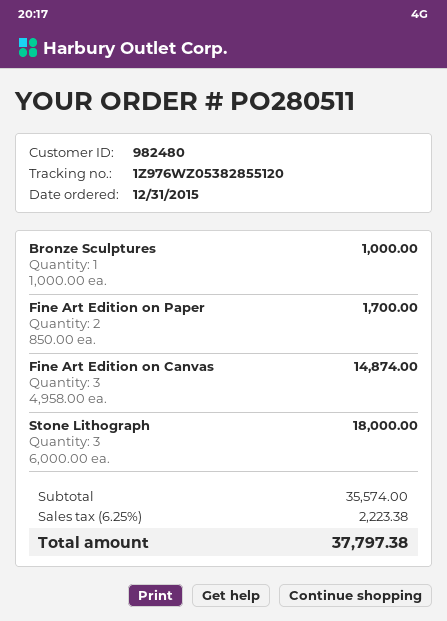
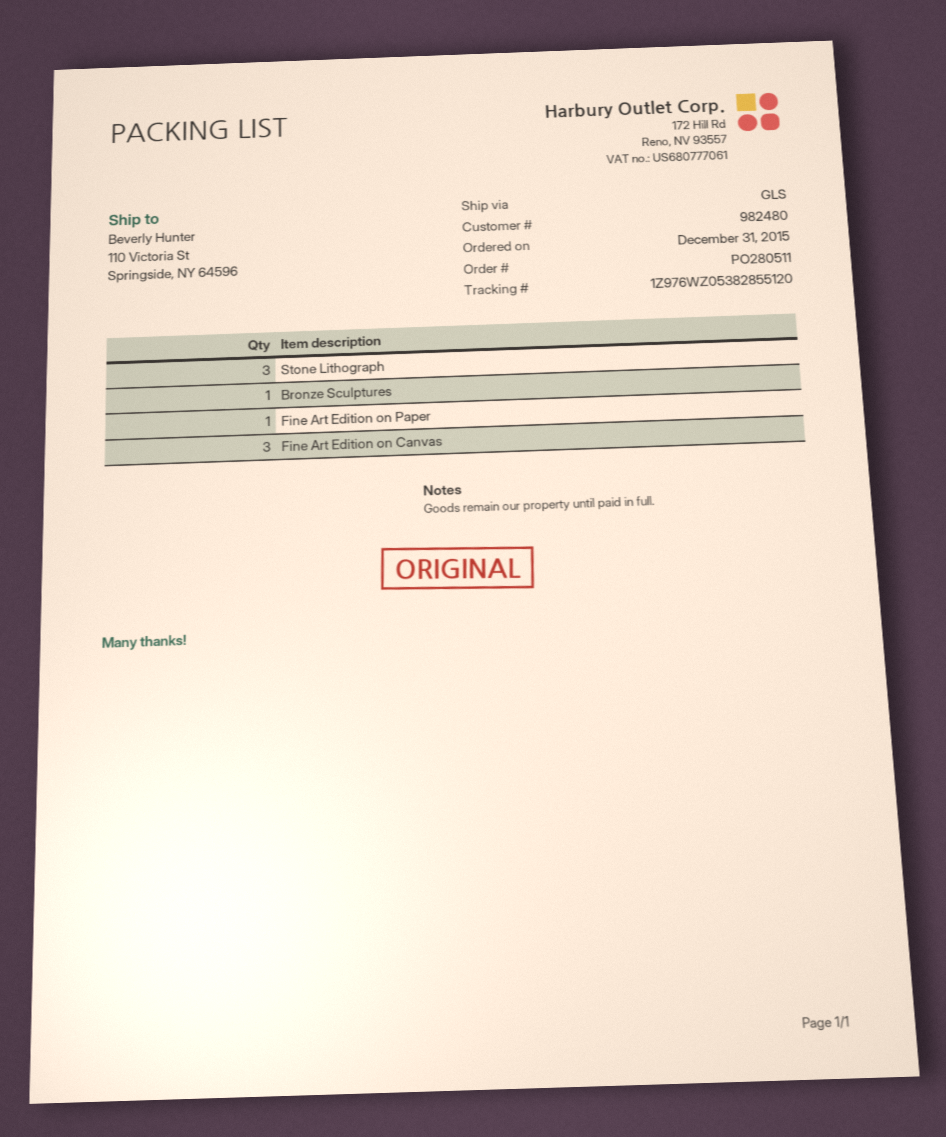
Fine Art Edition on Paper: 2 -> 1

